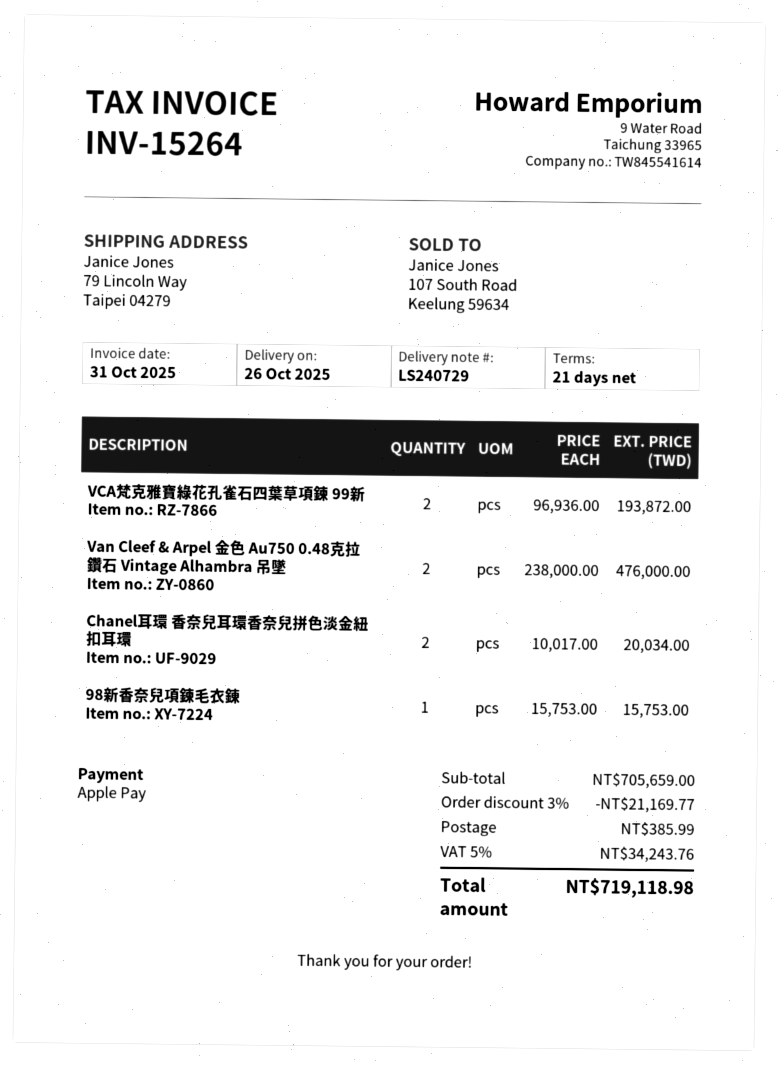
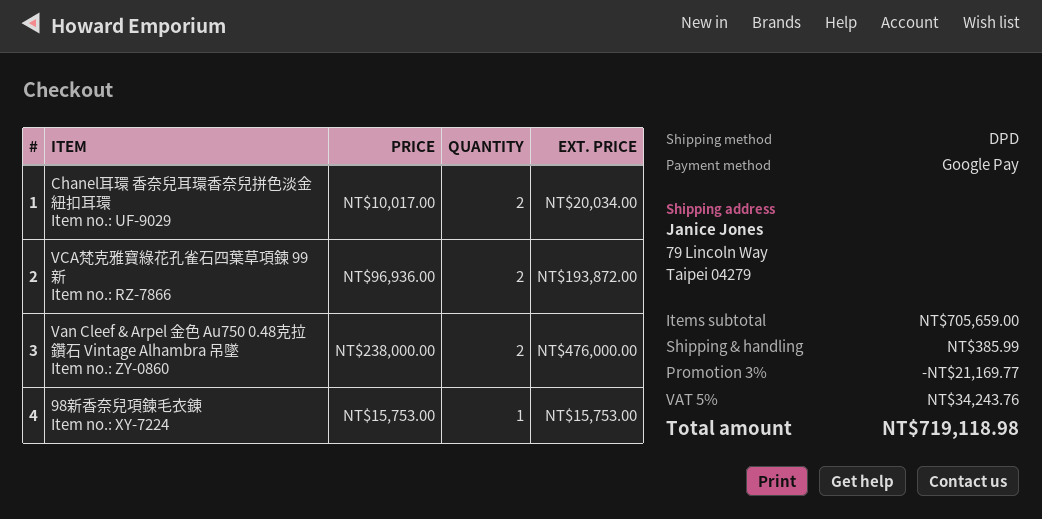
payment method: Apple Pay -> Google Pay

